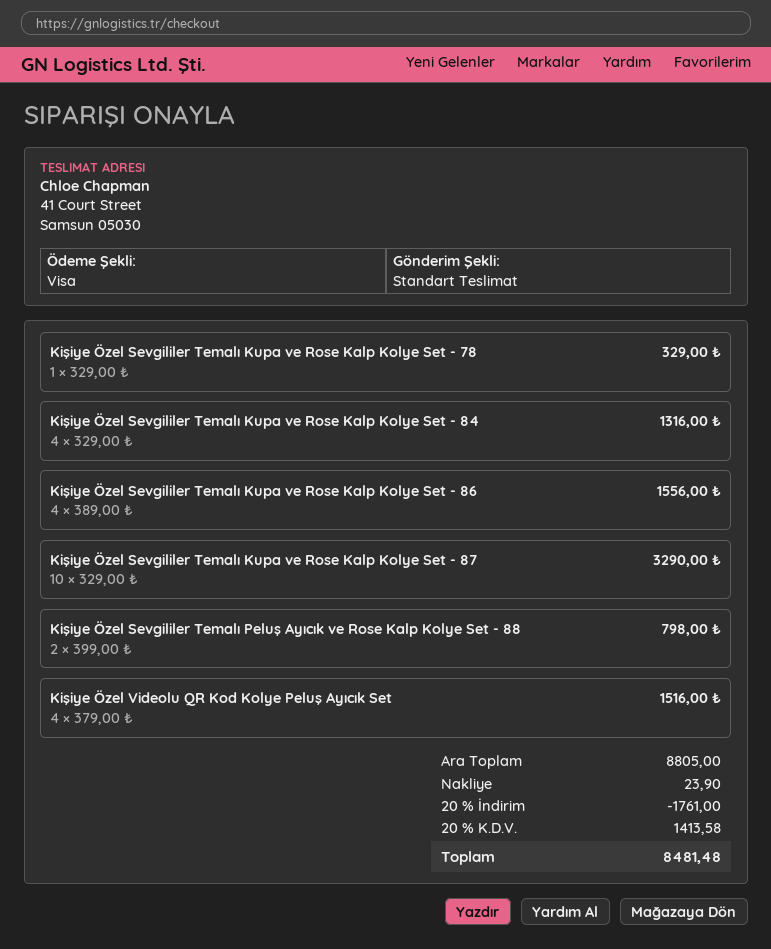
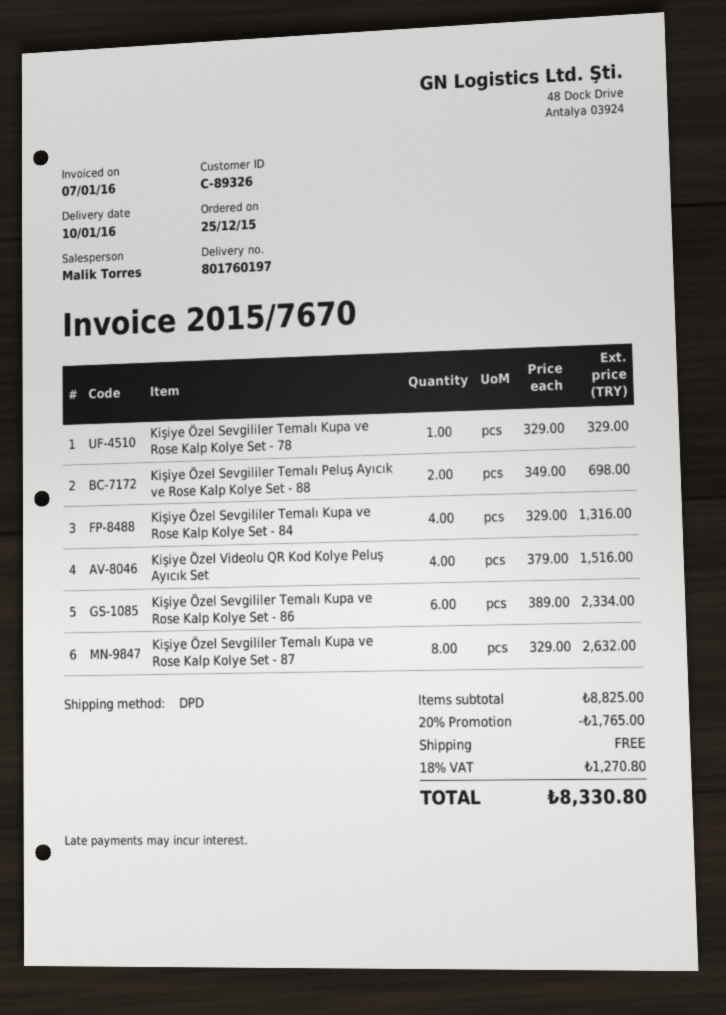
shipping method: standard -> DPD
Kişiye Özel Sevgililer Temalı Kupa ve Rose Kalp Kolye Set - 86: 4 x 389.00 = 1556.00 -> 6 x 389.00 = 2334.00
Kişiye Özel Sevgililer Temalı Kupa ve Rose Kalp Kolye Set - 87: 10 x 329.00 = 3290.00 -> 8 x 329.00 = 2632.00
Kişiye Özel Sevgililer Temalı Peluş Ayıcık ve Rose Kalp Kolye Set - 88: 2 x 399.00 = 798.00 -> 2 x 349.00 = 698.00
subtotal: 8805.00 -> 8825.00
discount: 20% = 1761.00 -> 20% = 1765.00
shipping: 23.90 -> 0.00
tax: 20% = 1413.58 -> 18% = 1270.80
total: 8481.48 -> 8330.80

